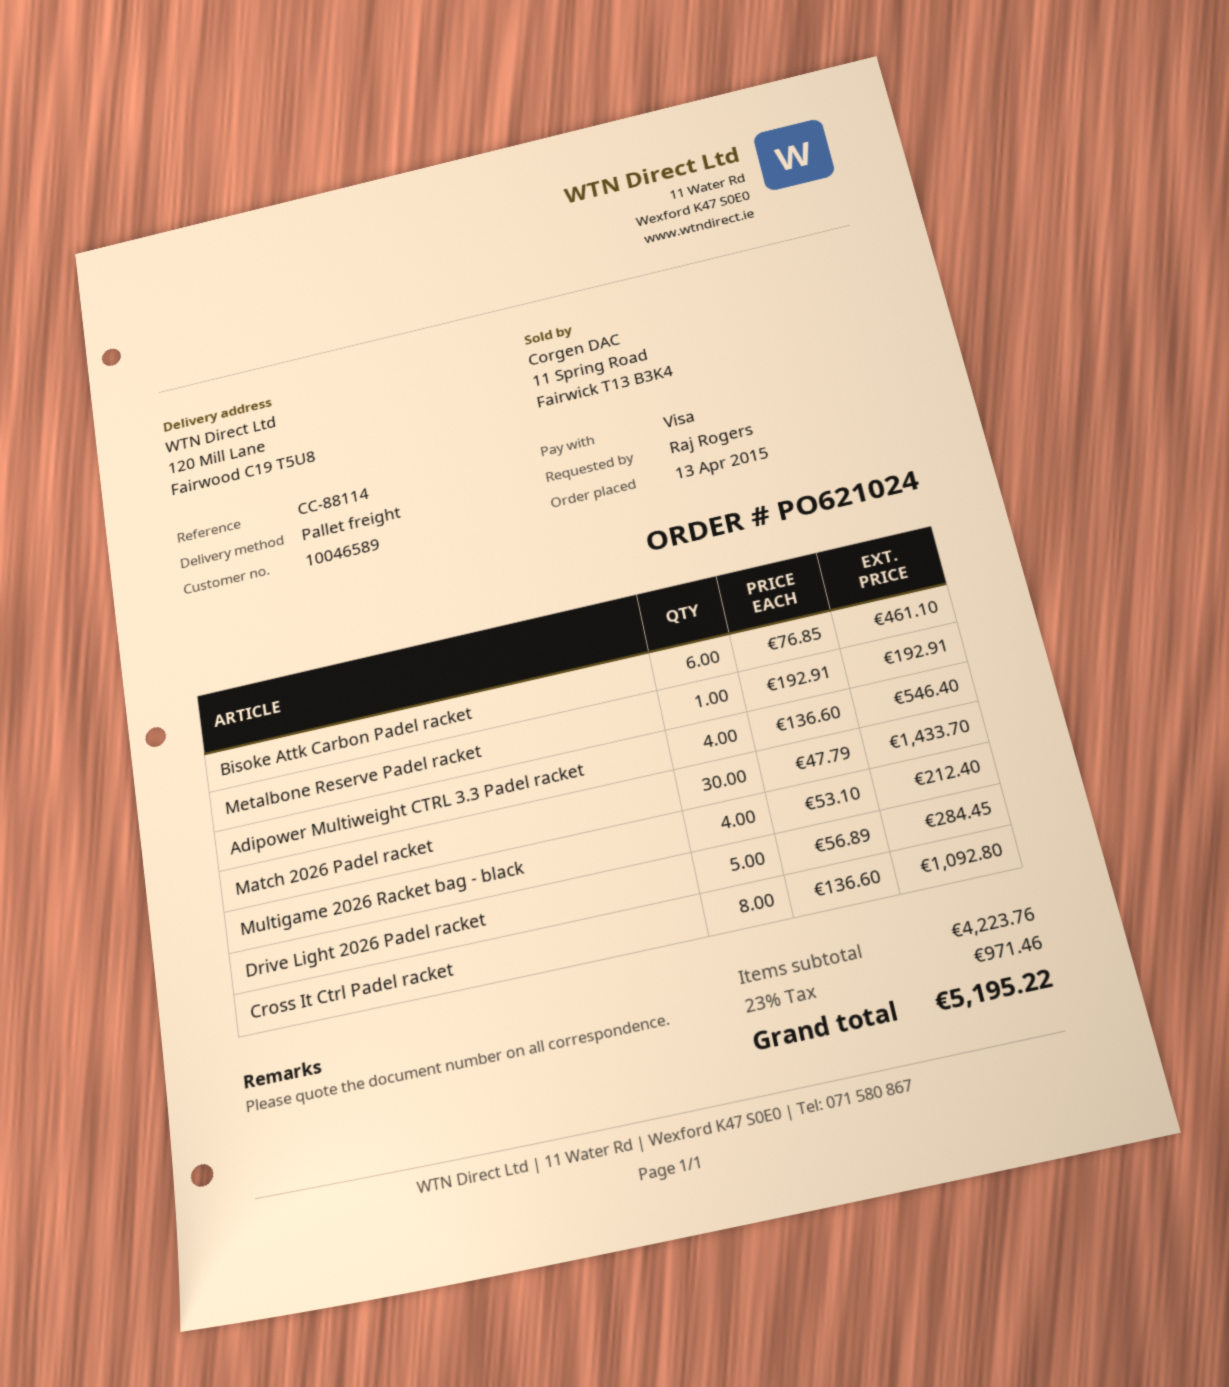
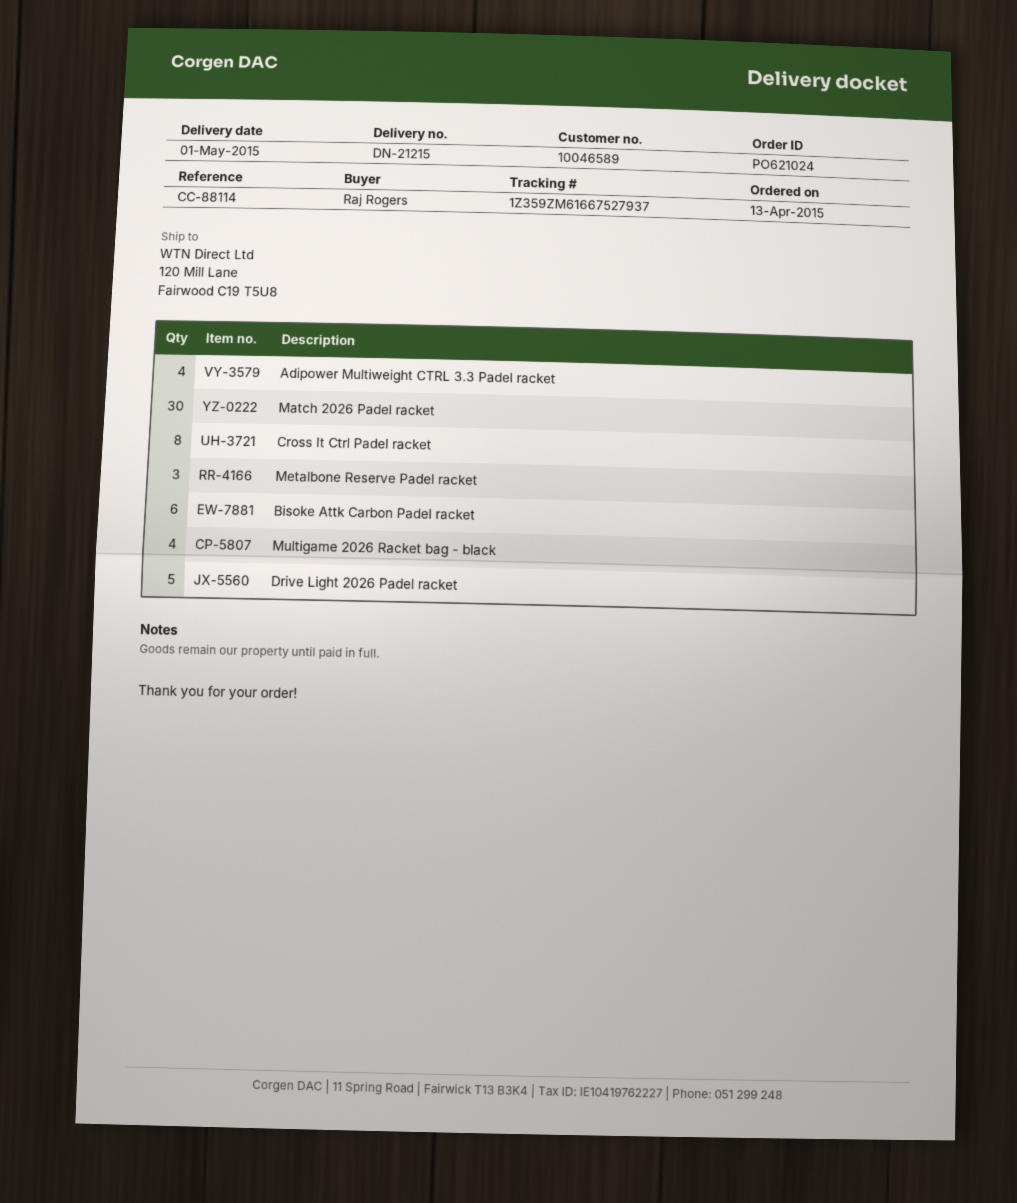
Metalbone Reserve Padel racket: 1 -> 3

